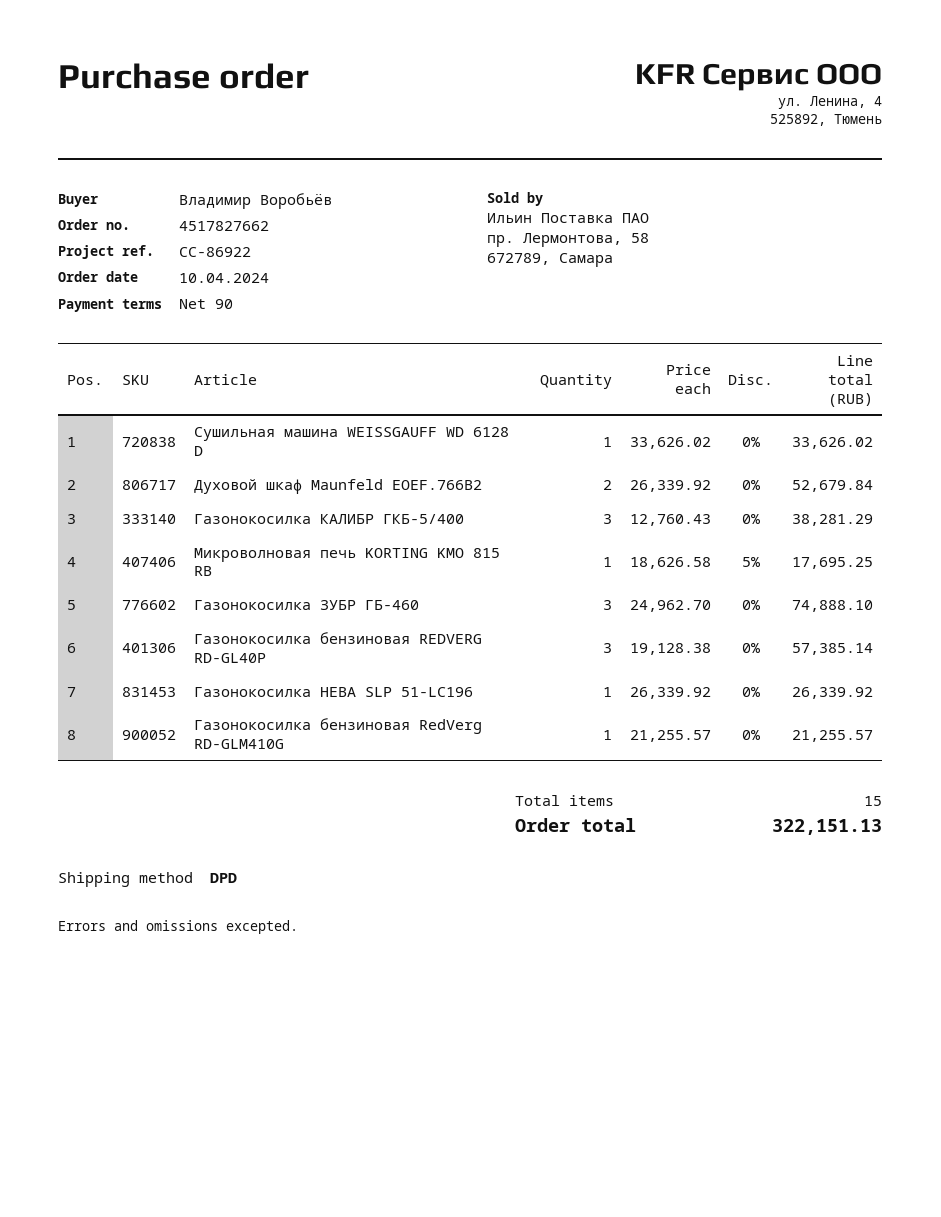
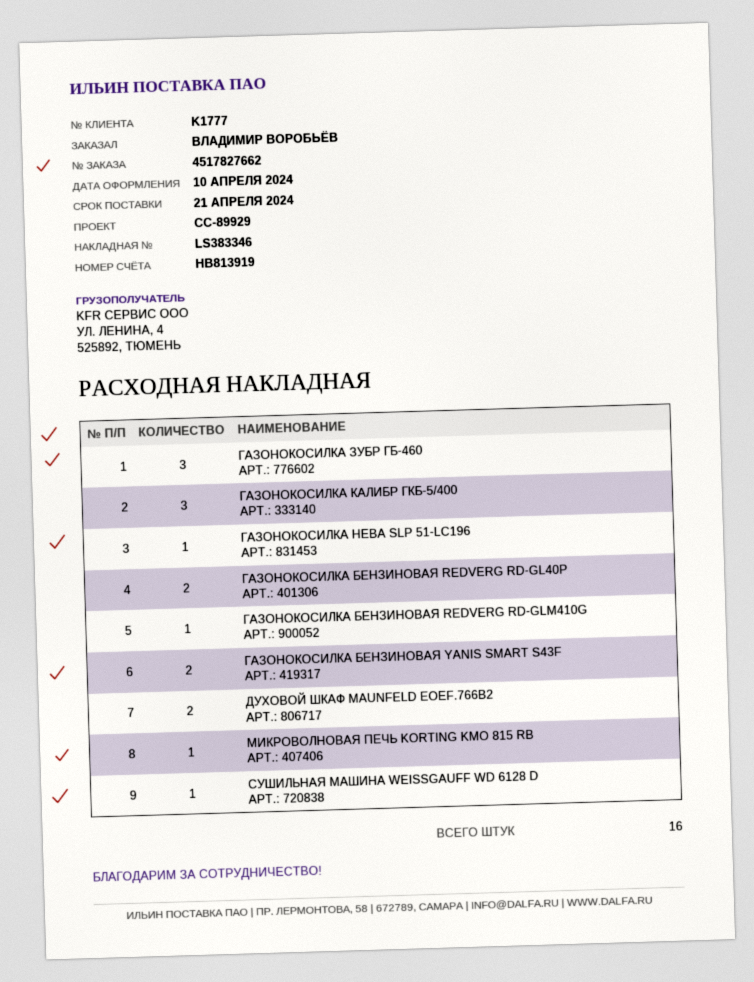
reference: CC-86922 -> CC-89929
Газонокосилка бензиновая REDVERG RD-GL40P: 3 -> 2
ГАЗОНОКОСИЛКА БЕНЗИНОВАЯ YANIS SMART S43F: none -> 2
total quantity: 15 -> 16

